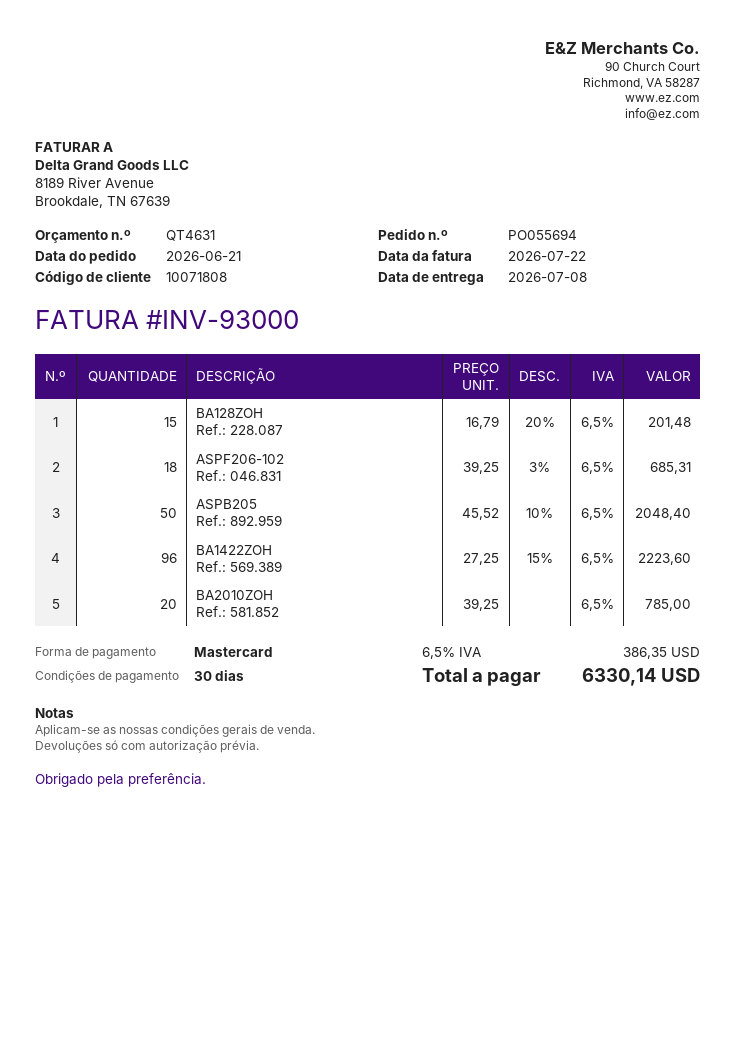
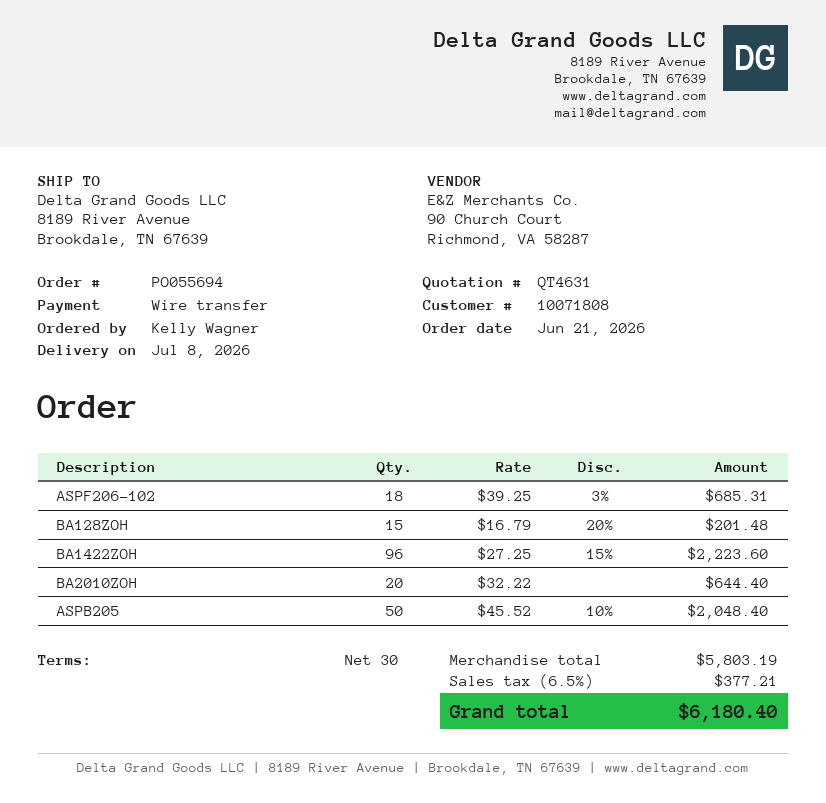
payment method: Mastercard -> bank transfer
BA2010ZOH: 20 x 39.25 = 785.00 -> 20 x 32.22 = 644.40
tax: 6.5% = 386.35 -> 6.5% = 377.21
total: 6330.14 -> 6180.40

